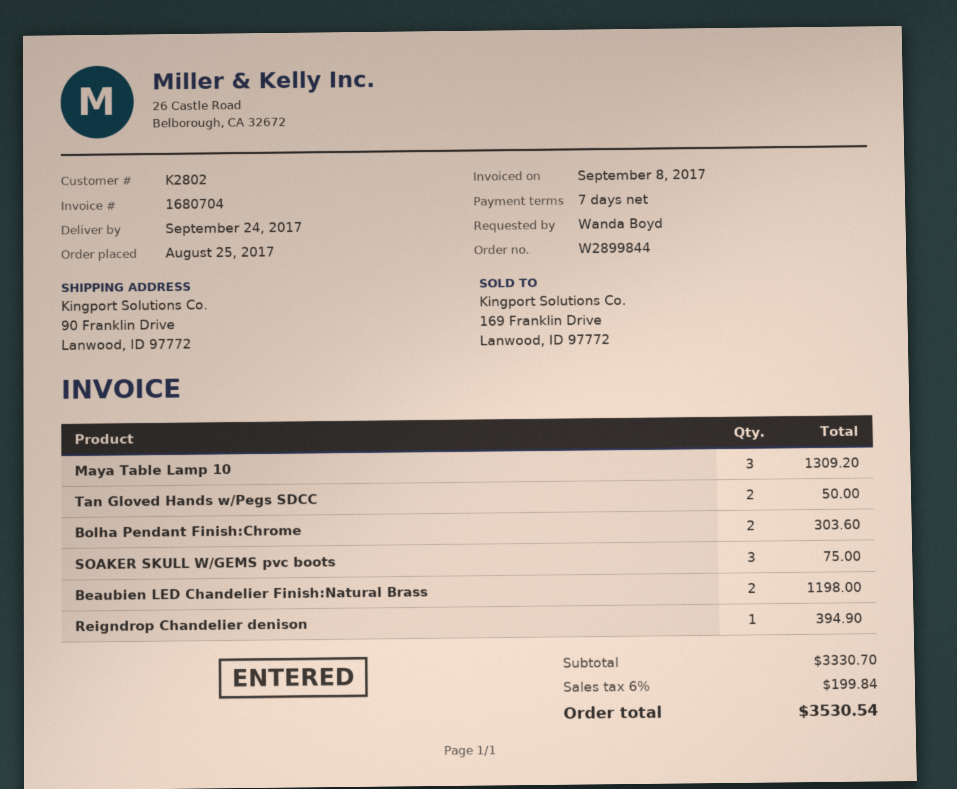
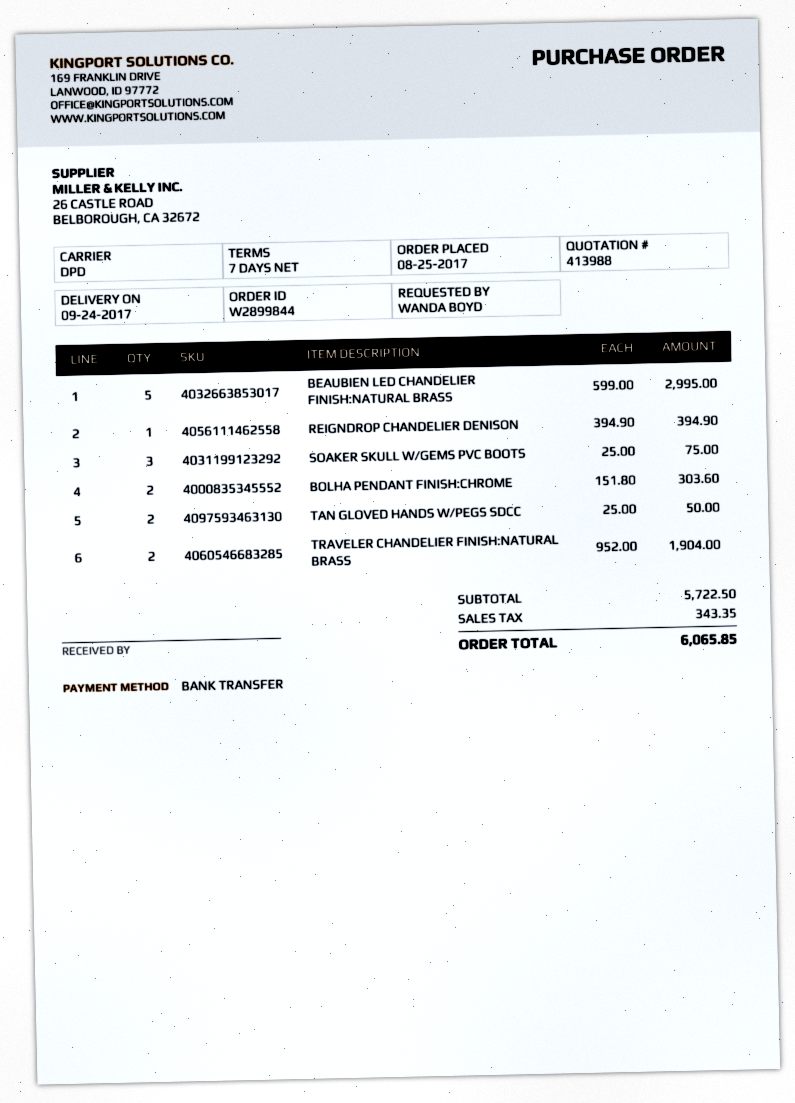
Maya Table Lamp 10: 3 for 1309.20 -> none
Beaubien LED Chandelier Finish:Natural Brass: 2 for 1198.00 -> 5 for 2995.00
TRAVELER CHANDELIER FINISH:NATURAL BRASS: none -> 2 for 1904.00
subtotal: 3330.70 -> 5722.50
tax: 199.84 -> 343.35
total: 3530.54 -> 6065.85

